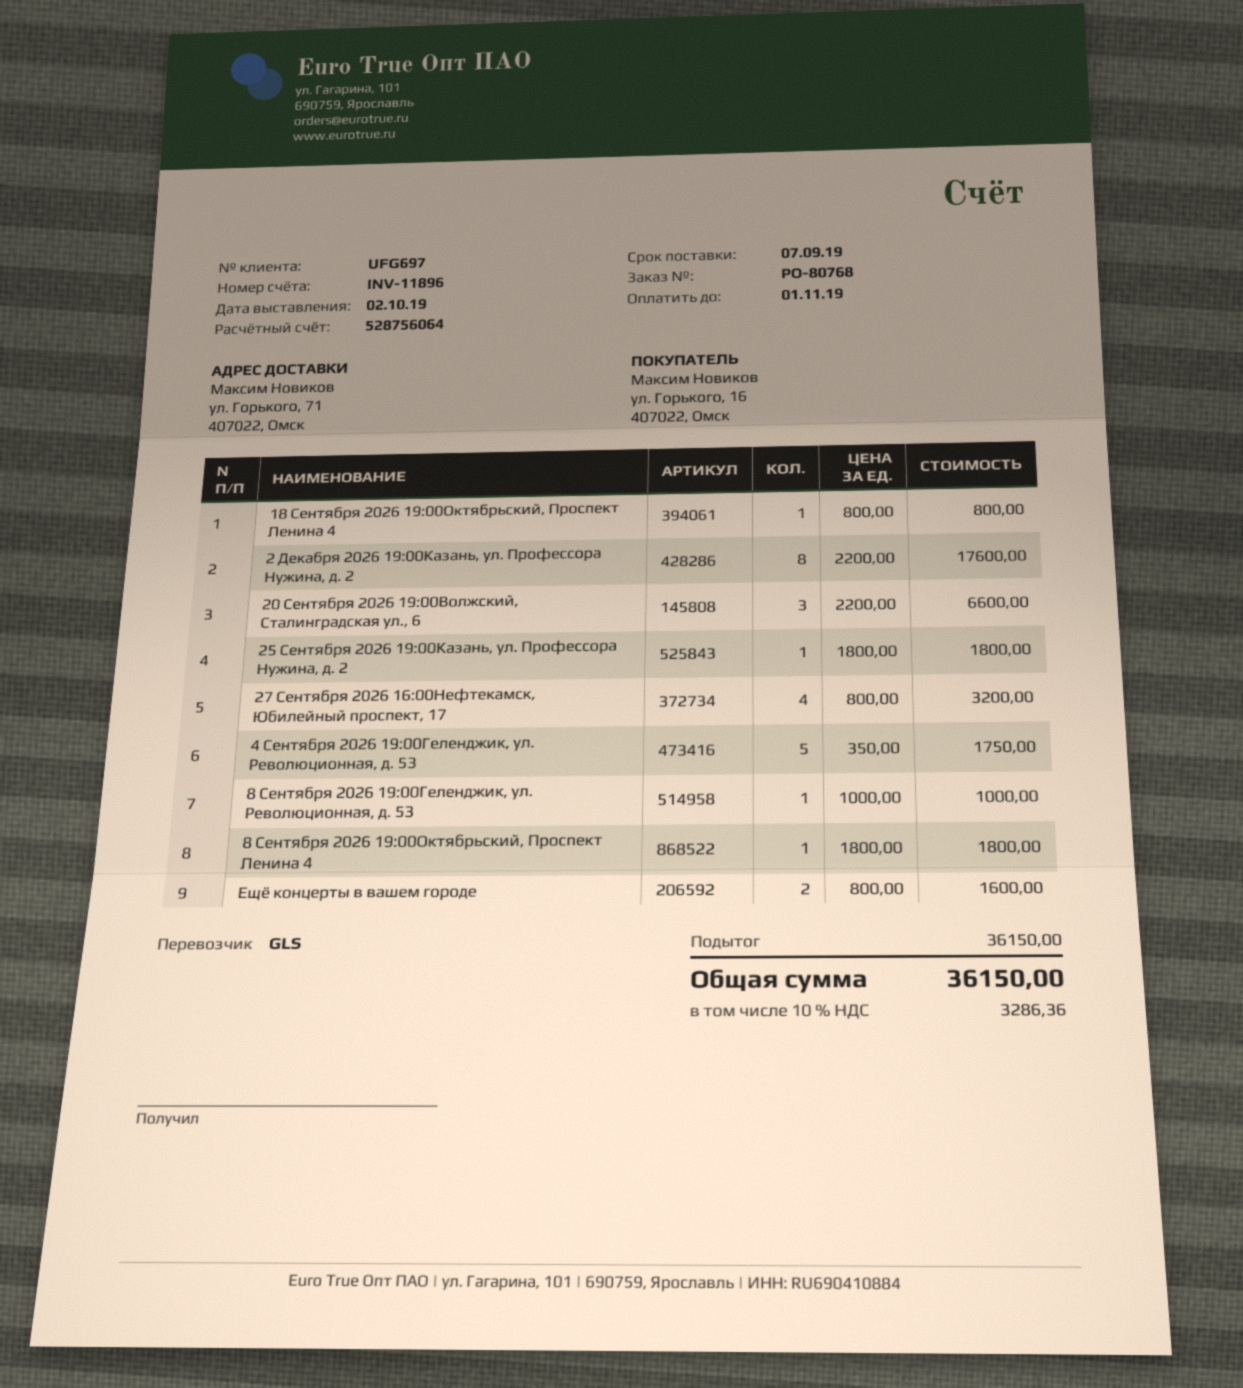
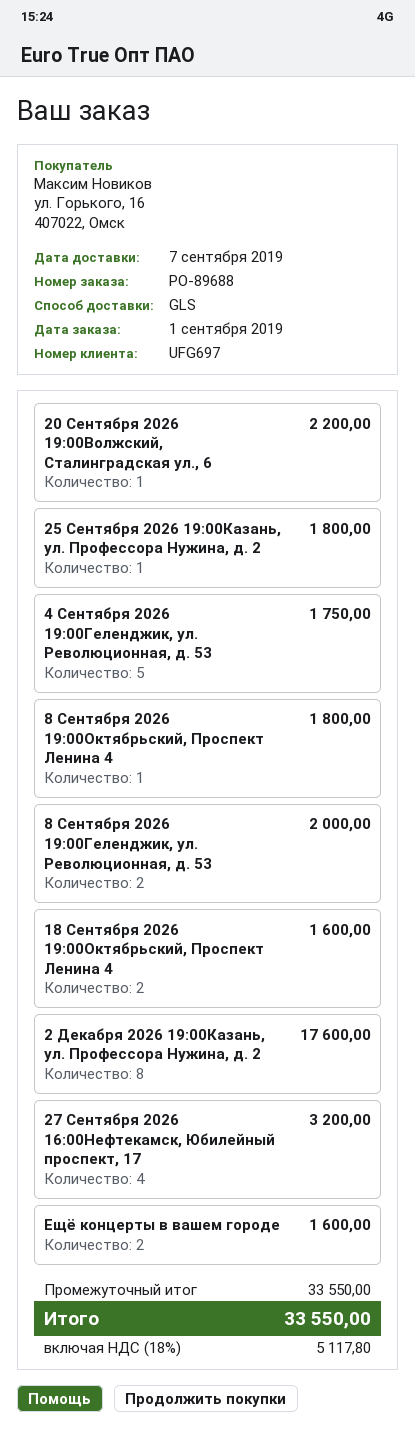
order number: PO-80768 -> PO-89688
18 Сентября 2026 19:00Октябрьский, Проспект Ленина 4: 1 for 800.00 -> 2 for 1600.00
20 Сентября 2026 19:00Волжский, Сталинградская ул., 6: 3 for 6600.00 -> 1 for 2200.00
8 Сентября 2026 19:00Геленджик, ул. Революционная, д. 53: 1 for 1000.00 -> 2 for 2000.00
subtotal: 36150.00 -> 33550.00
tax: 10% = 3286.36 -> 18% = 5117.80
total: 36150.00 -> 33550.00

